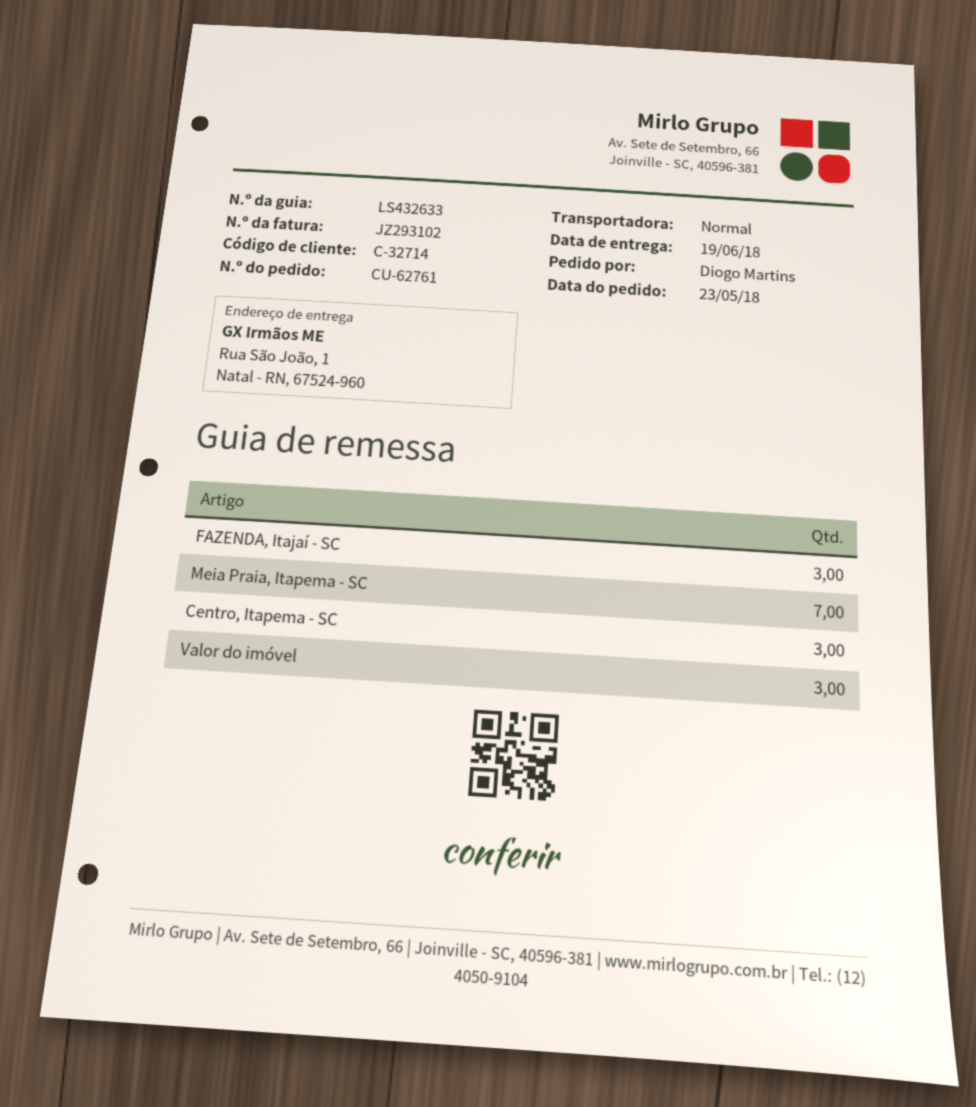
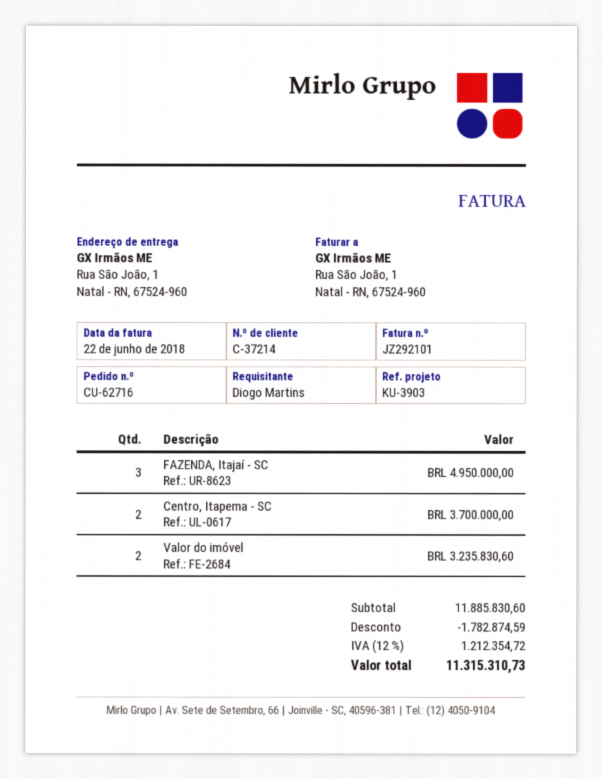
order number: CU-62761 -> CU-62716
invoice number: JZ293102 -> JZ292101
customer number: C-32714 -> C-37214
Meia Praia, Itapema - SC: 7 -> none
Centro, Itapema - SC: 3 -> 2
Valor do imóvel: 3 -> 2

